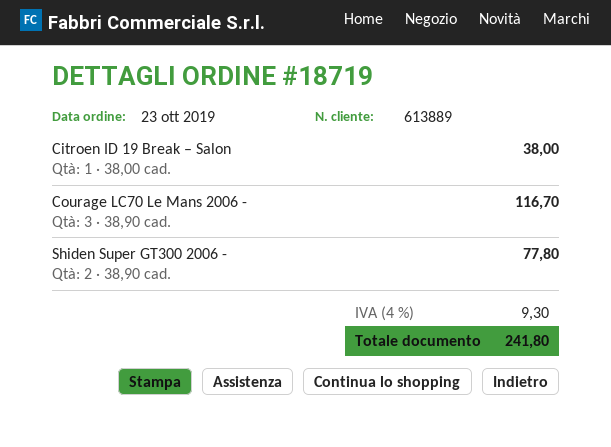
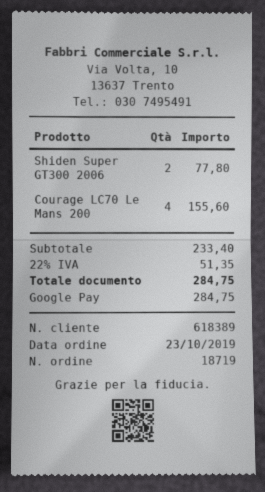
customer number: 613889 -> 618389
Citroen ID 19 Break – Salon: 1 for 38.00 -> none
Courage LC70 Le Mans 2006 -: 3 for 116.70 -> 4 for 155.60
tax: 4% = 9.30 -> 22% = 51.35
total: 241.80 -> 284.75

